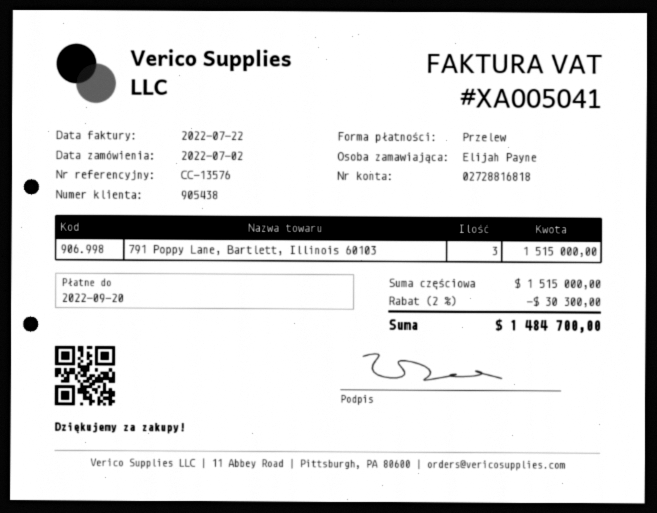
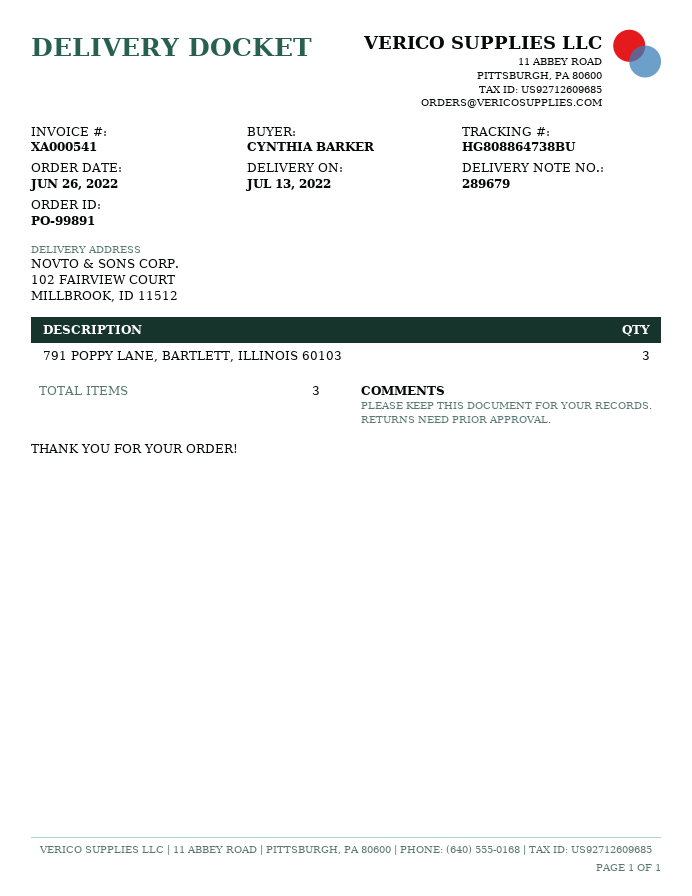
order date: 2022-07-02 -> 2022-06-26
invoice number: XA005041 -> XA000541
ordered by: Elijah Payne -> CYNTHIA BARKER

